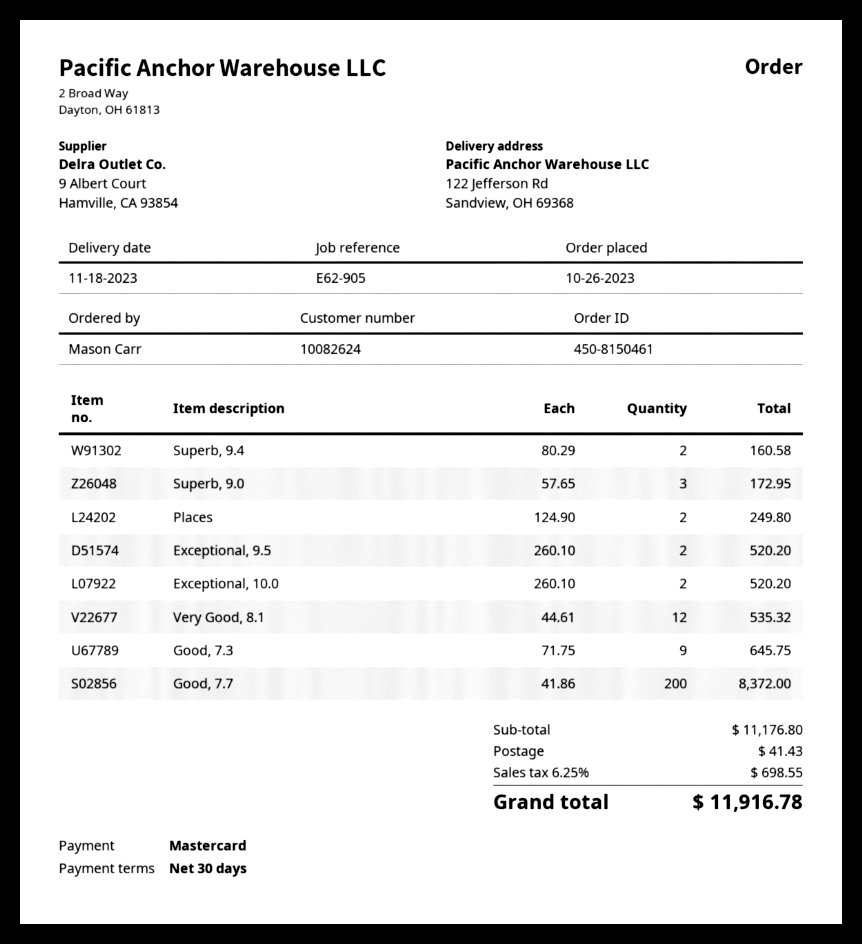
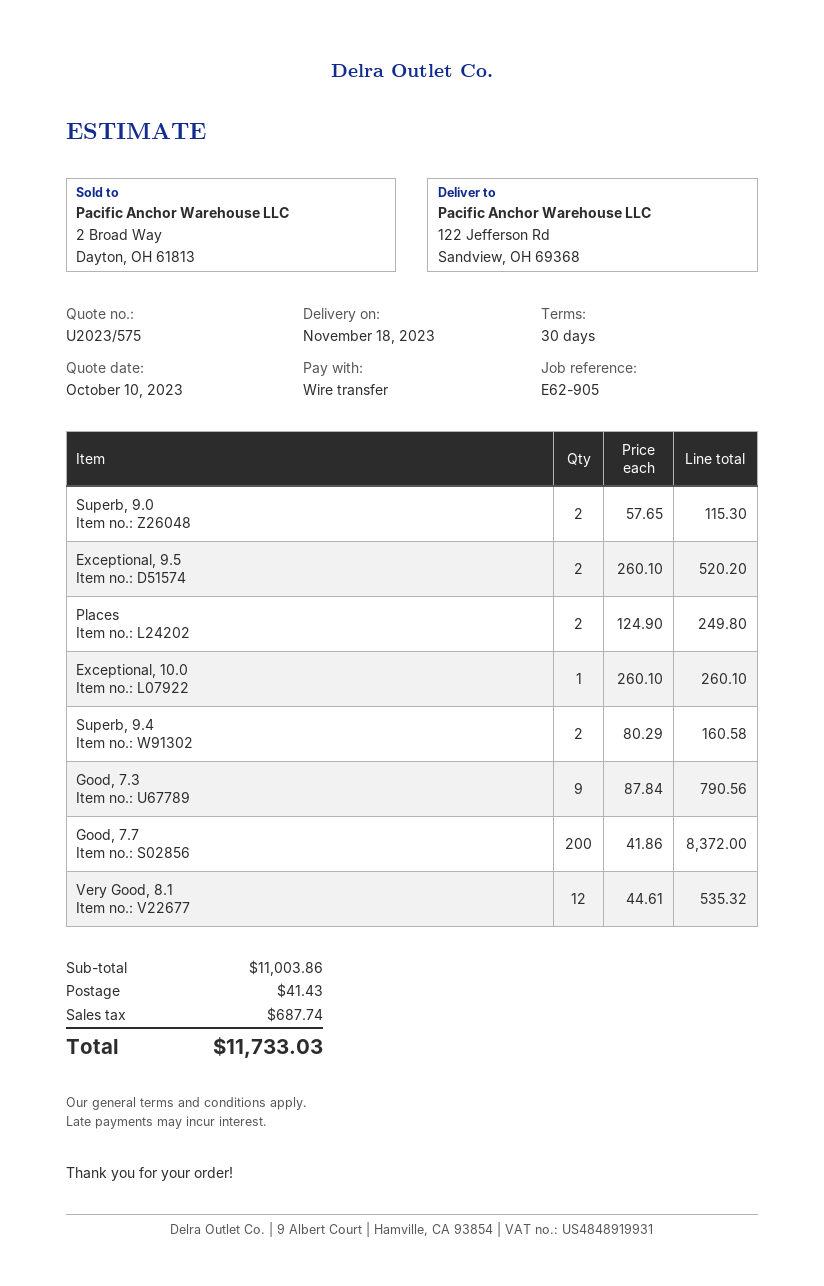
payment method: Mastercard -> bank transfer
Superb, 9.0: 3 x 57.65 = 172.95 -> 2 x 57.65 = 115.30
Exceptional, 10.0: 2 x 260.10 = 520.20 -> 1 x 260.10 = 260.10
Good, 7.3: 9 x 71.75 = 645.75 -> 9 x 87.84 = 790.56
subtotal: 11176.80 -> 11003.86
tax: 698.55 -> 687.74
total: 11916.78 -> 11733.03

